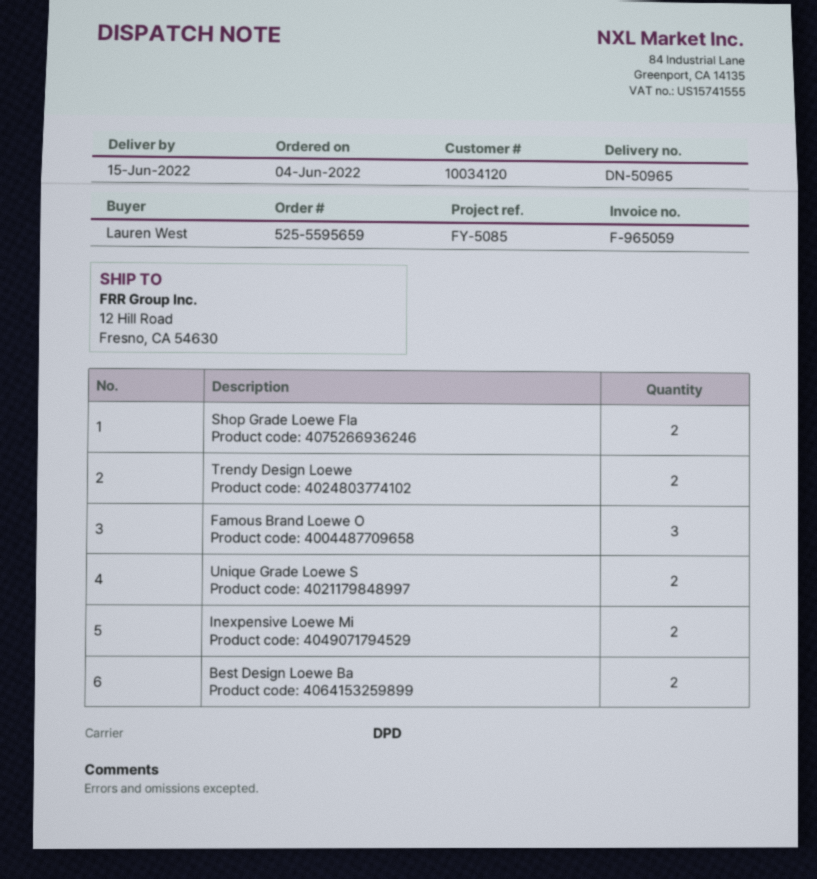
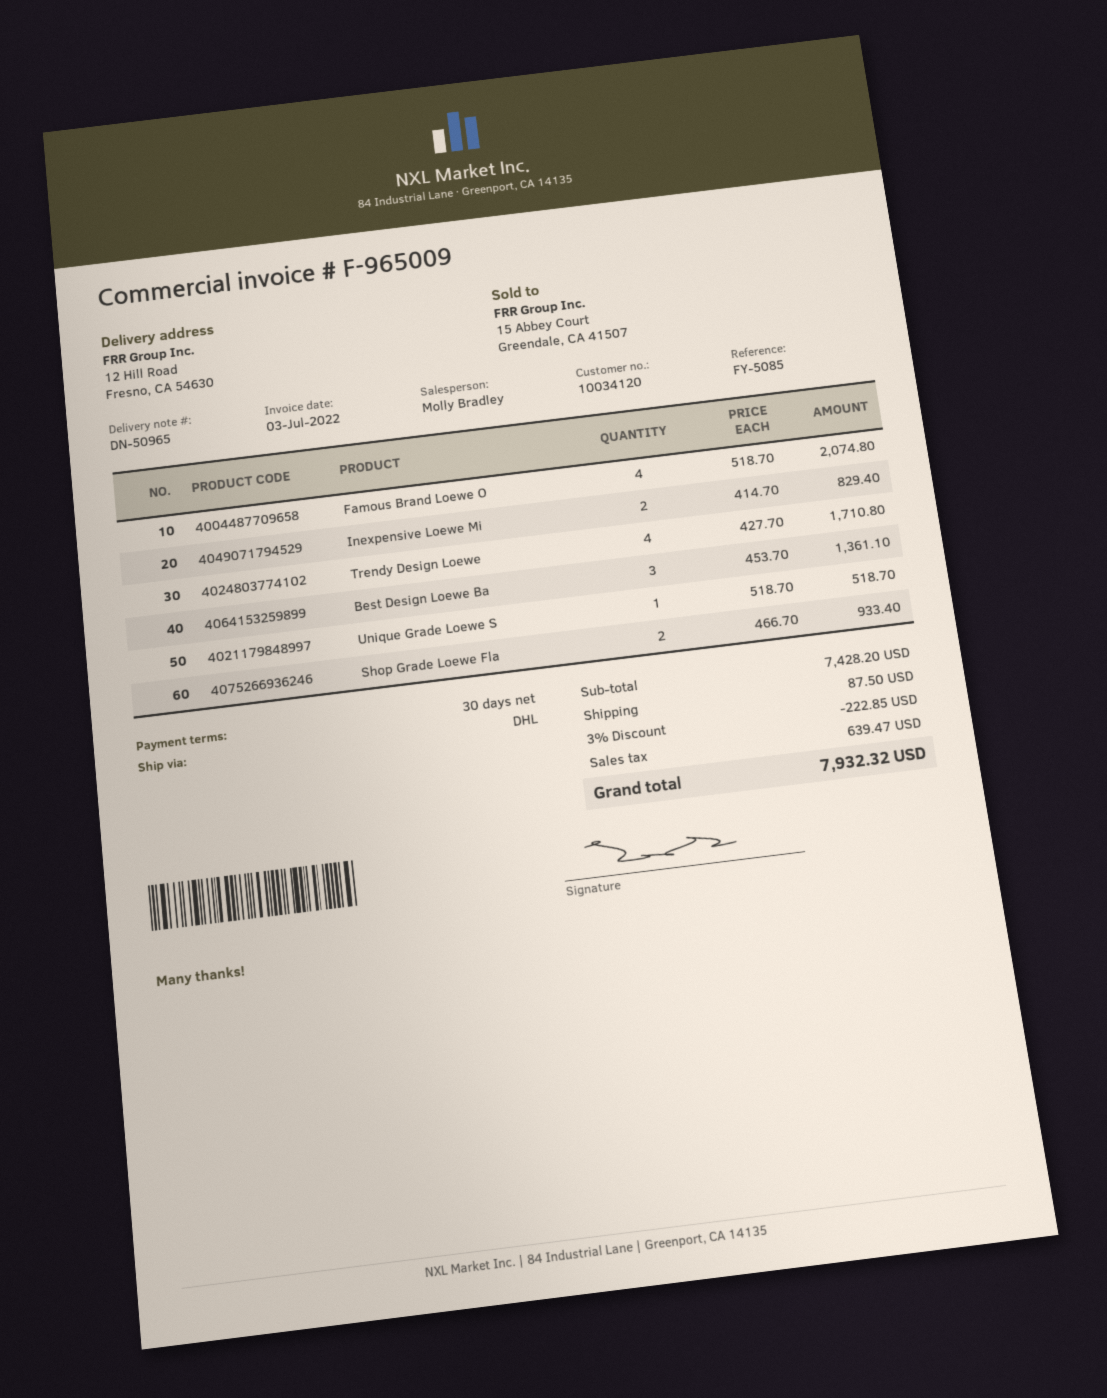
invoice number: F-965059 -> F-965009
shipping method: DPD -> DHL
Trendy Design Loewe: 2 -> 4
Famous Brand Loewe O: 3 -> 4
Unique Grade Loewe S: 2 -> 1
Best Design Loewe Ba: 2 -> 3

